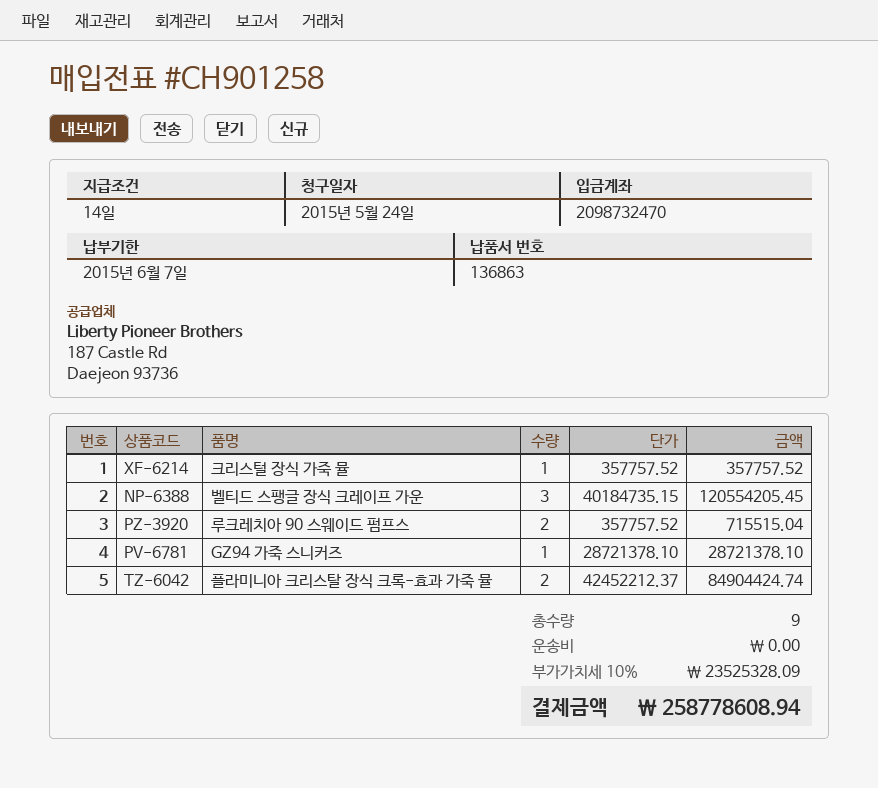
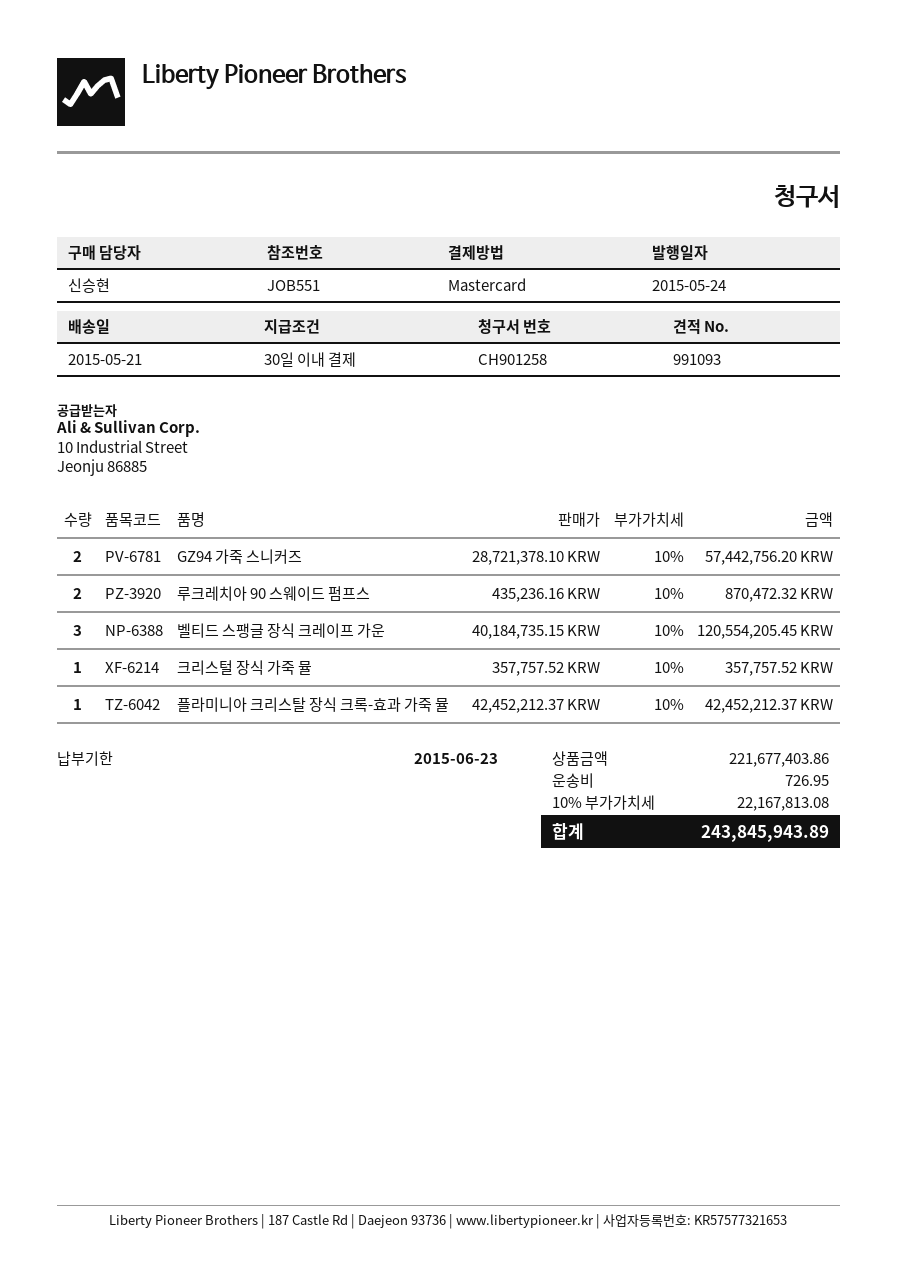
payment terms: 14 days -> 30 days
due date: 2015-06-07 -> 2015-06-23
루크레치아 90 스웨이드 펌프스: 2 x 357757.52 = 715515.04 -> 2 x 435236.16 = 870472.32
GZ94 가죽 스니커즈: 1 x 28721378.10 = 28721378.10 -> 2 x 28721378.10 = 57442756.20
플라미니아 크리스탈 장식 크록-효과 가죽 뮬: 2 x 42452212.37 = 84904424.74 -> 1 x 42452212.37 = 42452212.37
shipping: 0.00 -> 726.95
tax: 10% = 23525328.09 -> 10% = 22167813.08
total: 258778608.94 -> 243845943.89

